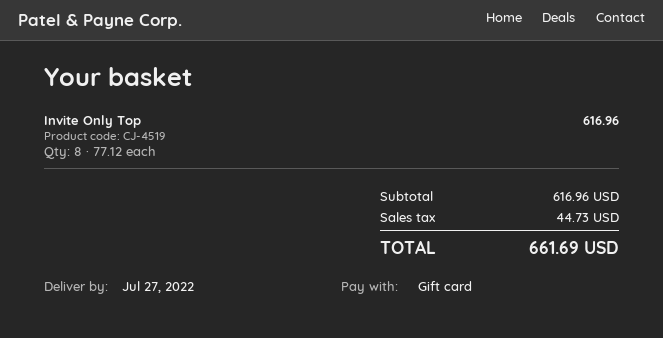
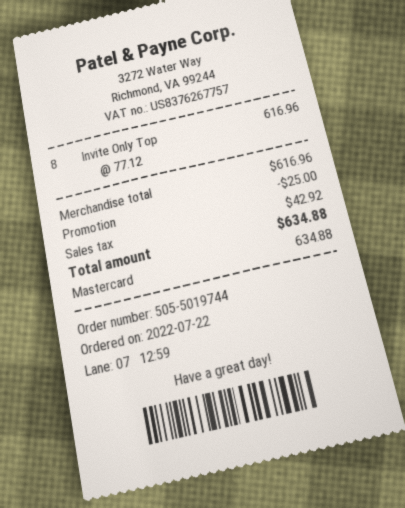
payment method: gift card -> Mastercard
discount: none -> 25.00
tax: 44.73 -> 42.92
total: 661.69 -> 634.88

